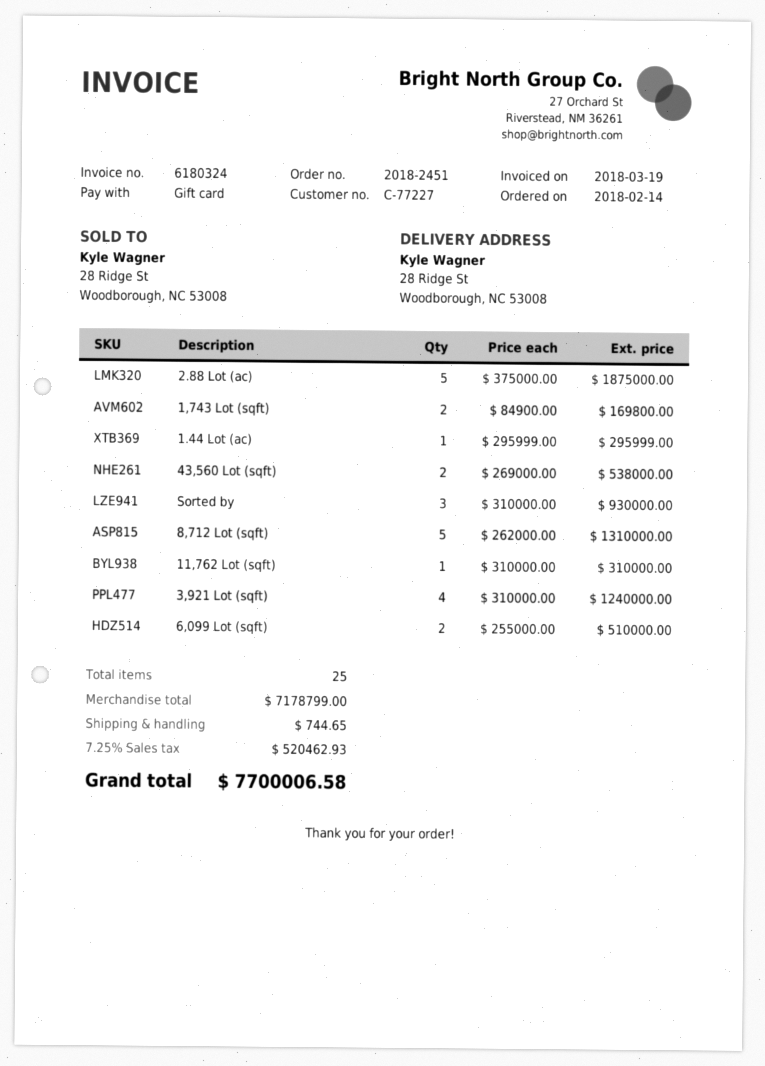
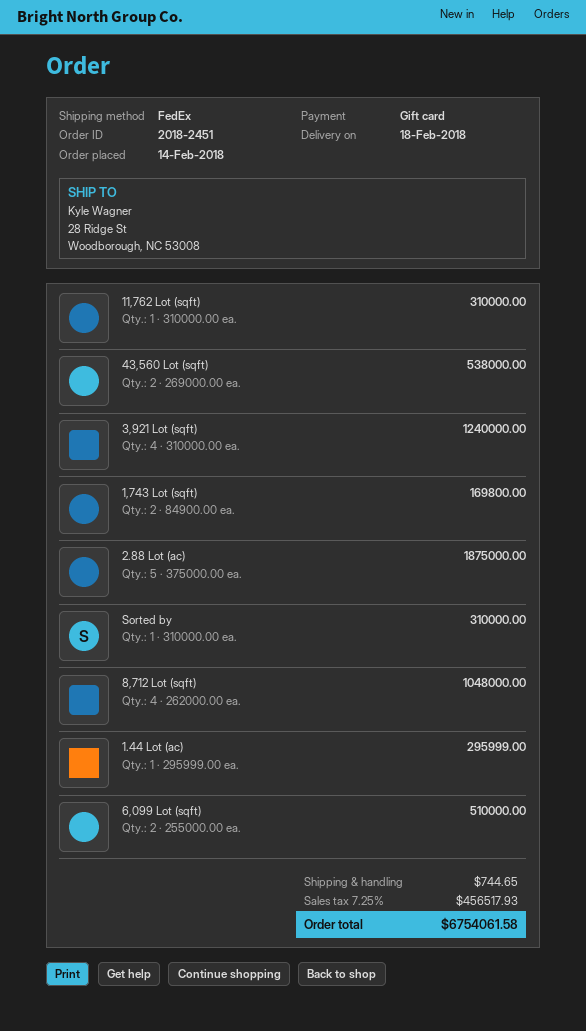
Sorted by: 3 x 310000.00 = 930000.00 -> 1 x 310000.00 = 310000.00
8,712 Lot (sqft): 5 x 262000.00 = 1310000.00 -> 4 x 262000.00 = 1048000.00
tax: 7.25% = 520462.93 -> 7.25% = 456517.93
total: 7700006.58 -> 6754061.58

